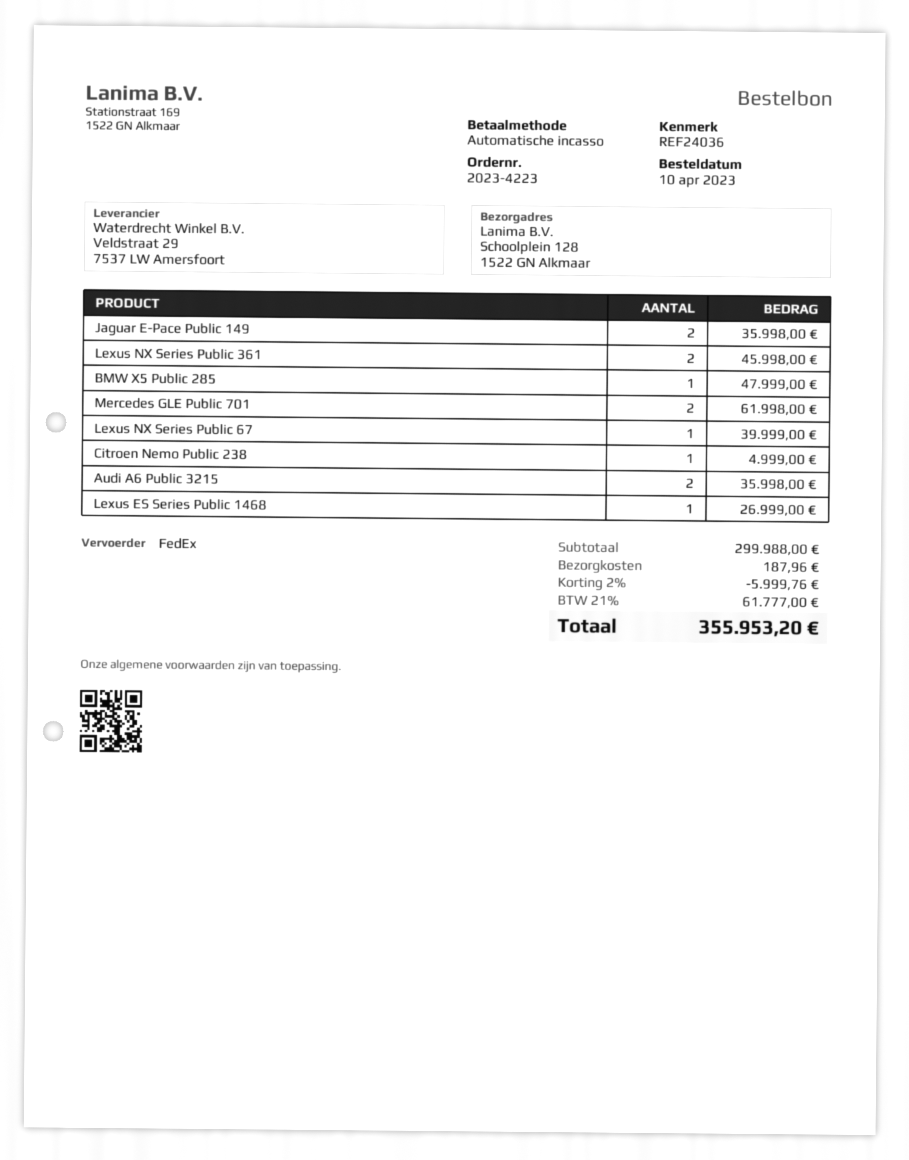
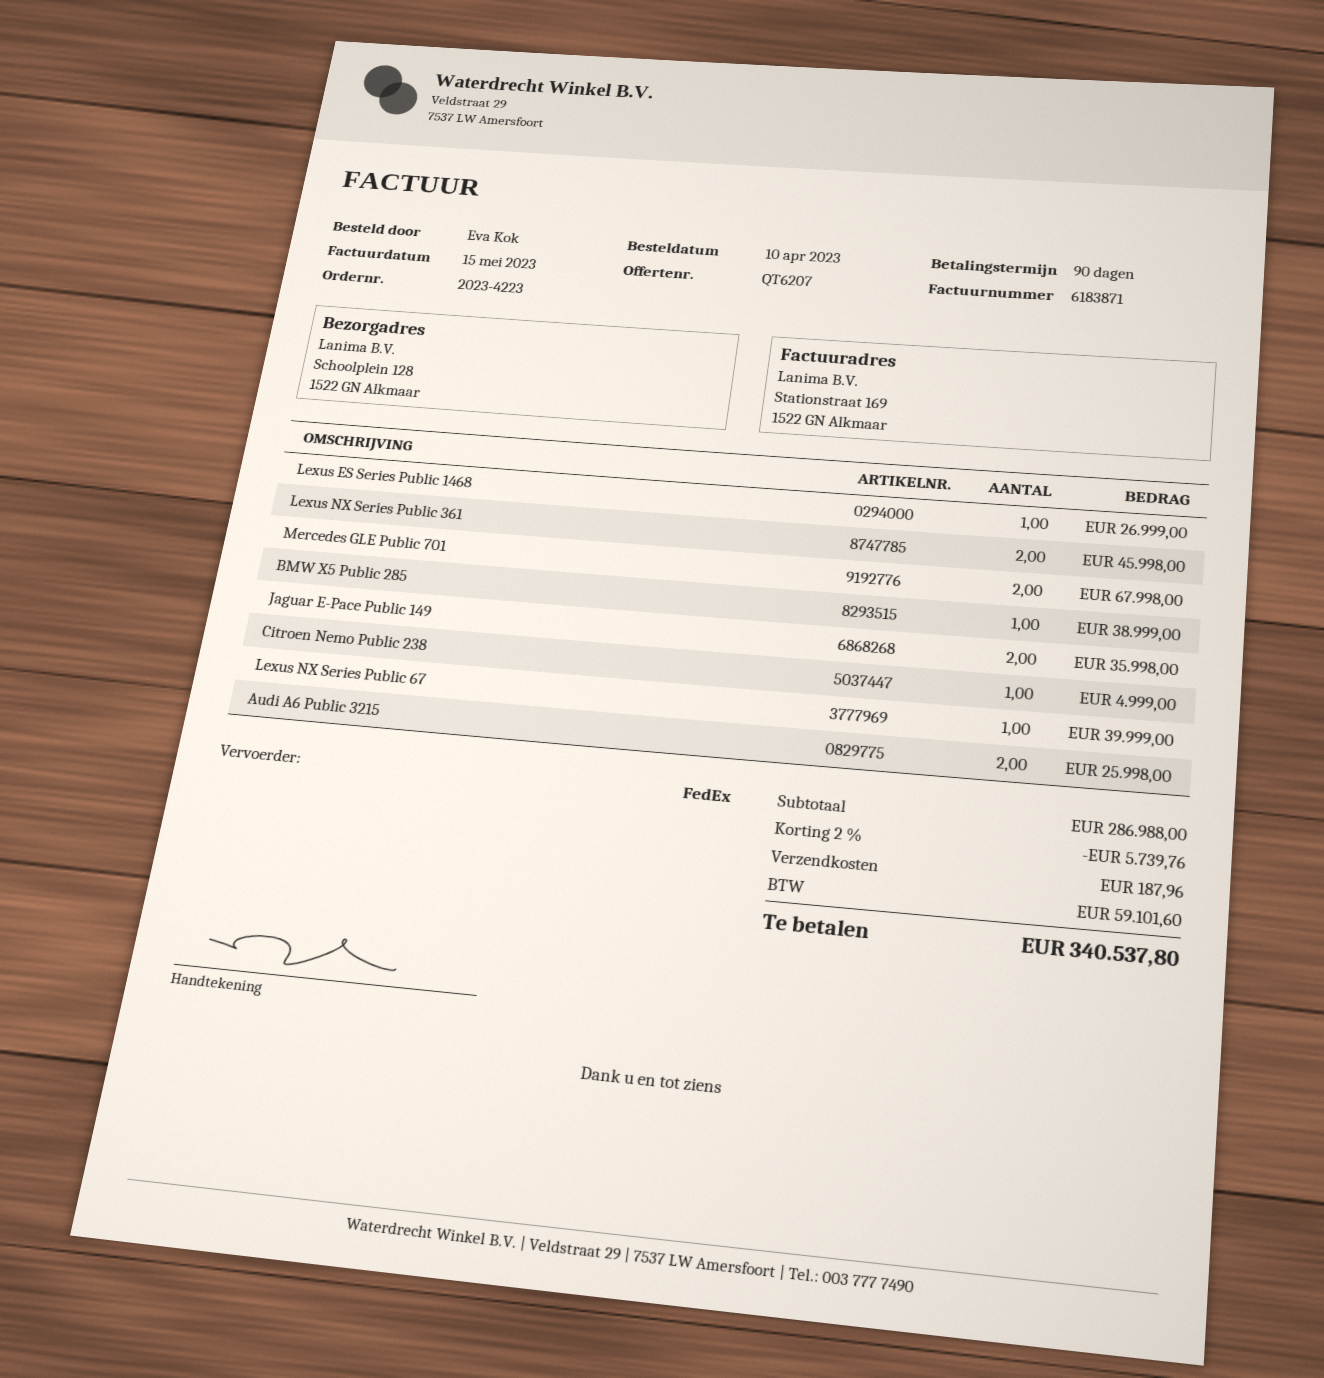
BMW X5 Public 285: 1 for 47999.00 -> 1 for 38999.00
Mercedes GLE Public 701: 2 for 61998.00 -> 2 for 67998.00
Audi A6 Public 3215: 2 for 35998.00 -> 2 for 25998.00
subtotal: 299988.00 -> 286988.00
discount: 2% = 5999.76 -> 2% = 5739.76
tax: 61777.00 -> 59101.60
total: 355953.20 -> 340537.80

